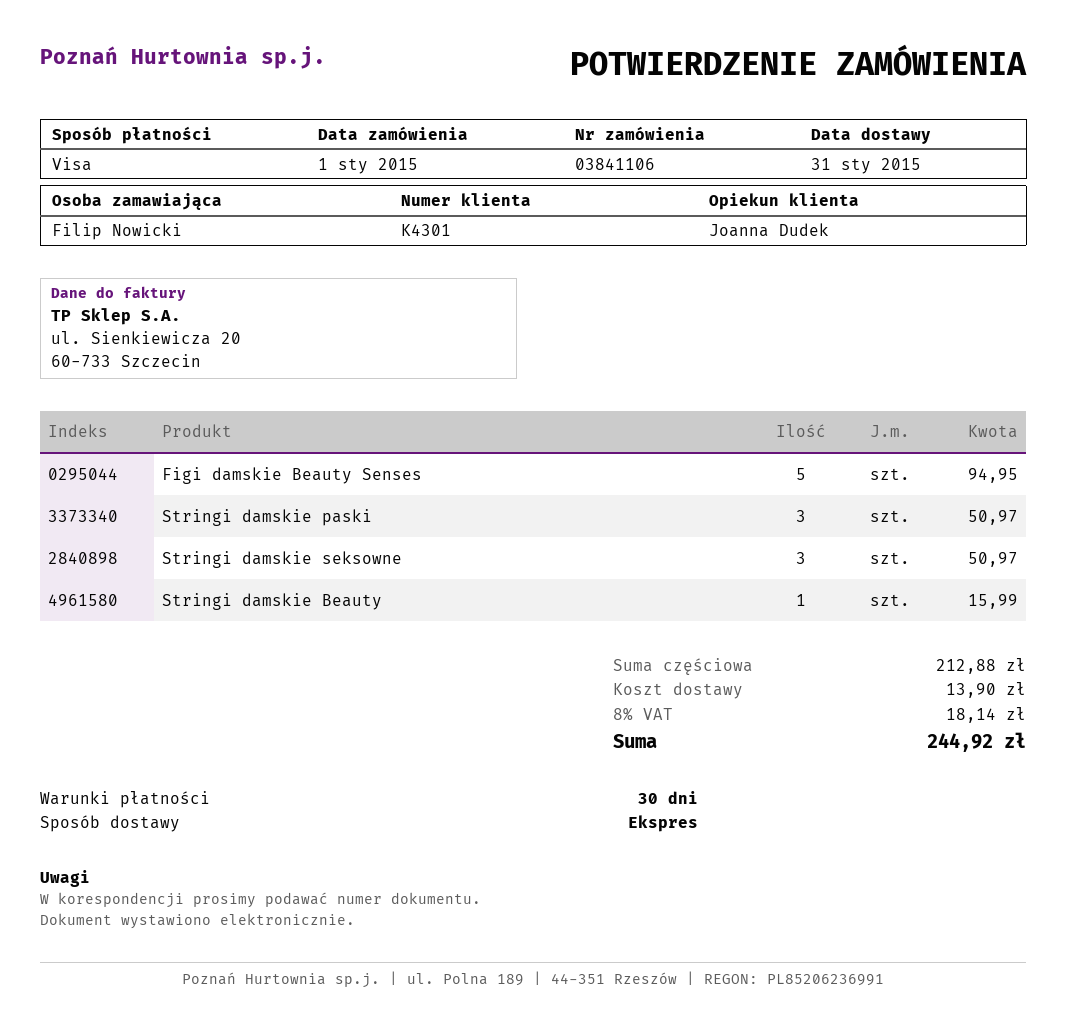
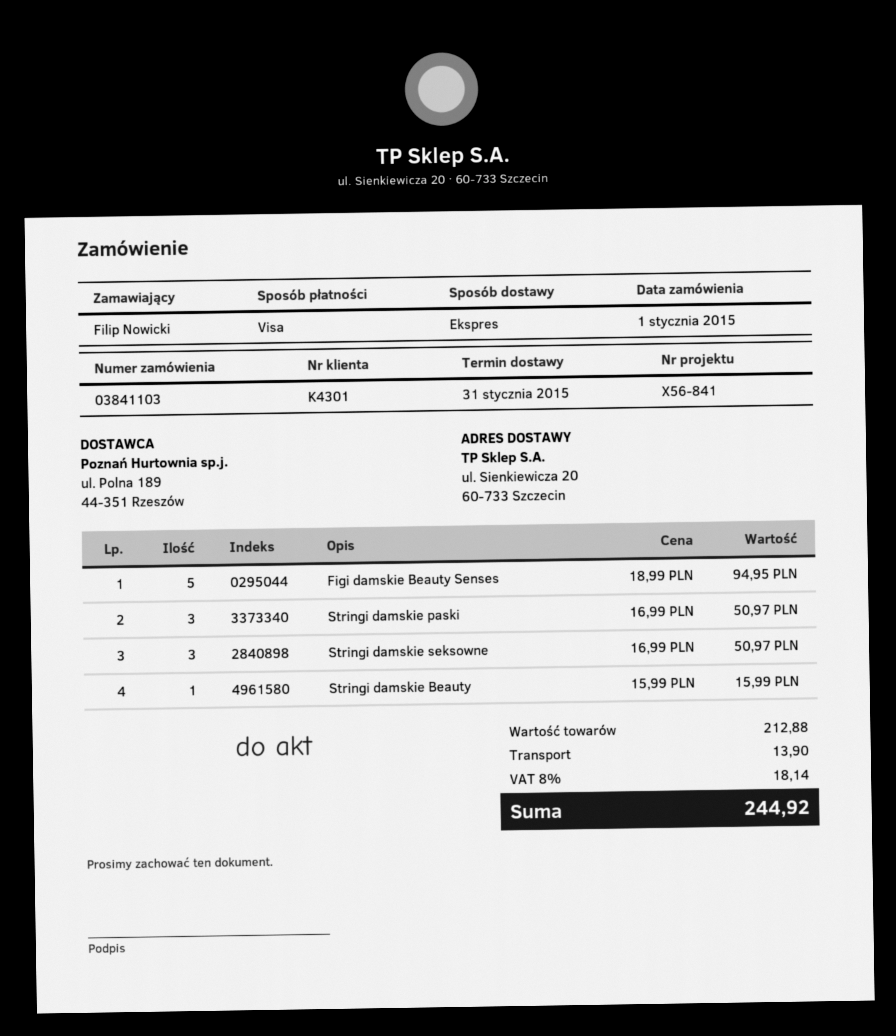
order number: 03841106 -> 03841103

